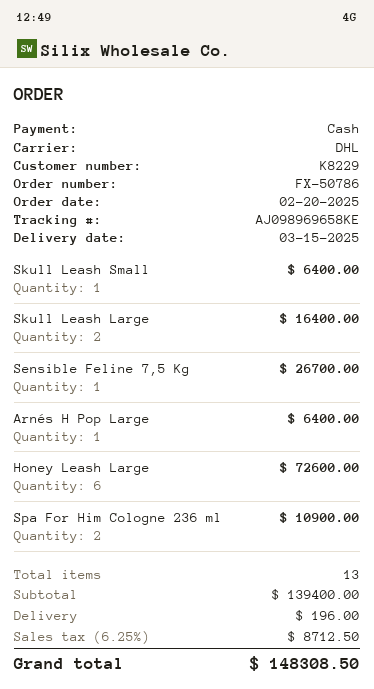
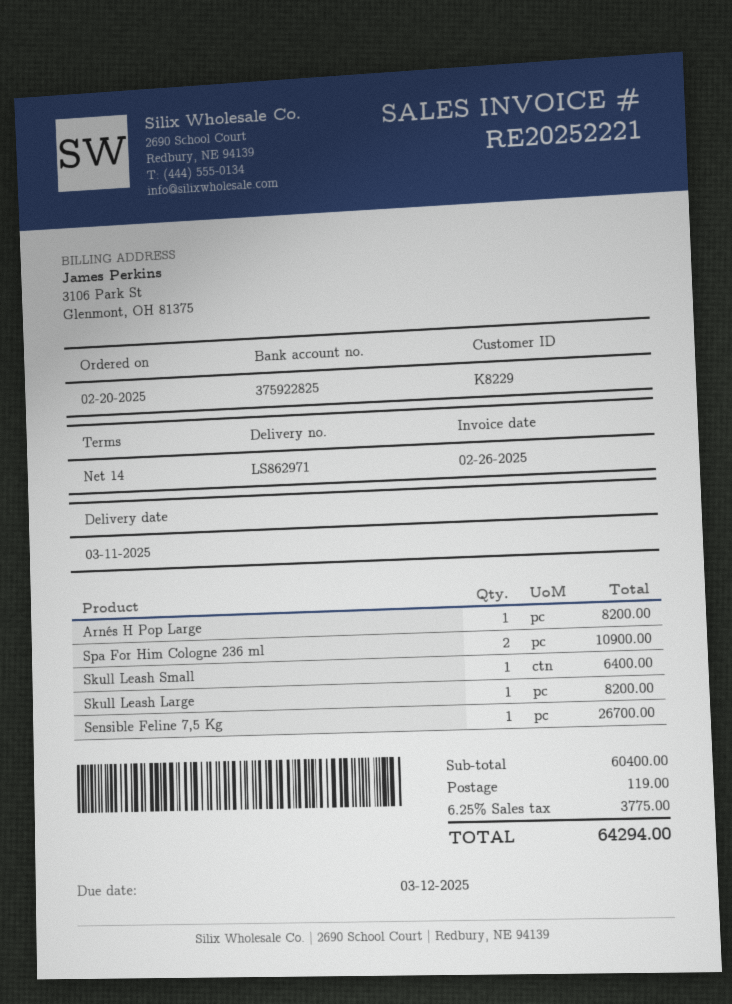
delivery date: 2025-03-15 -> 2025-03-11
Skull Leash Large: 2 for 16400.00 -> 1 for 8200.00
Arnés H Pop Large: 1 for 6400.00 -> 1 for 8200.00
Honey Leash Large: 6 for 72600.00 -> none
subtotal: 139400.00 -> 60400.00
shipping: 196.00 -> 119.00
tax: 6.25% = 8712.50 -> 6.25% = 3775.00
total: 148308.50 -> 64294.00

